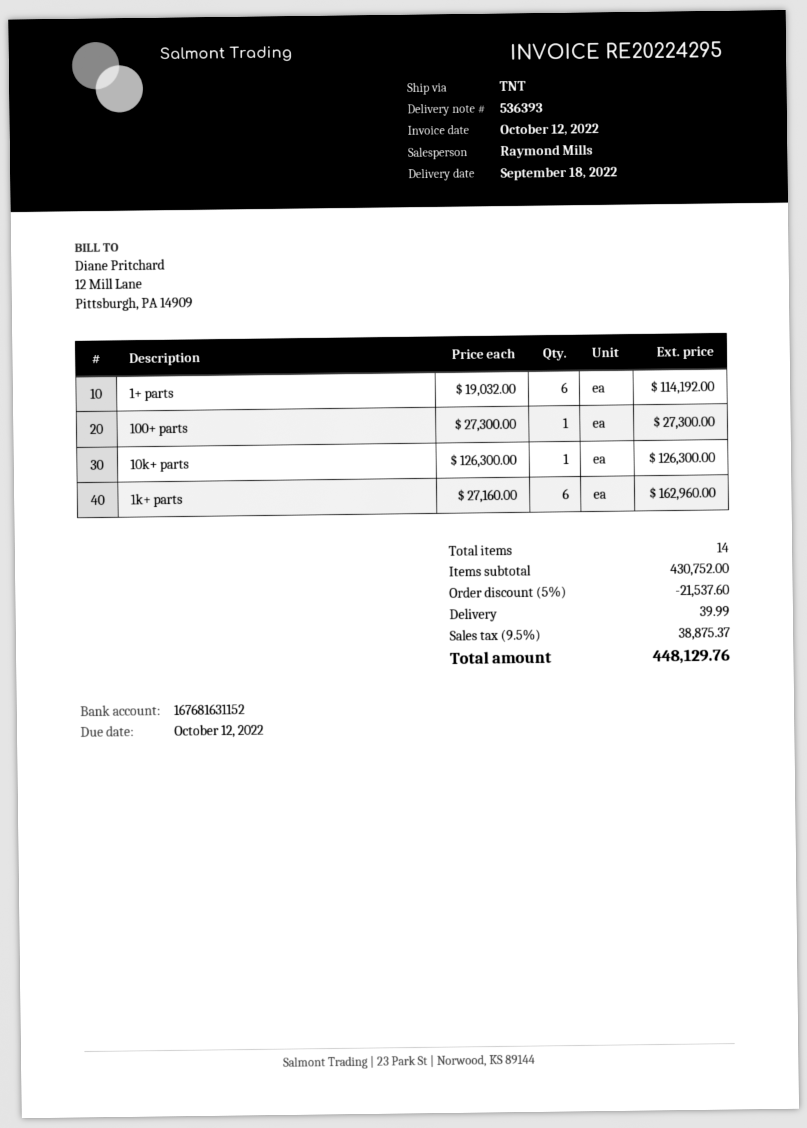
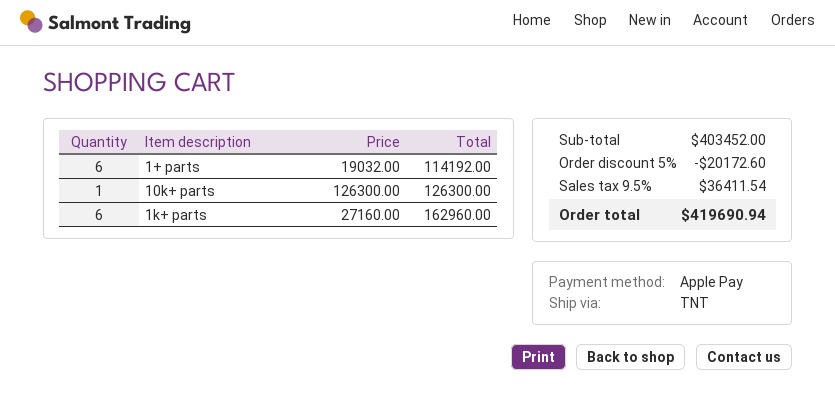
100+ parts: 1 x 27300.00 = 27300.00 -> none
subtotal: 430752.00 -> 403452.00
discount: 5% = 21537.60 -> 5% = 20172.60
shipping: 39.99 -> none
tax: 9.5% = 38875.37 -> 9.5% = 36411.54
total: 448129.76 -> 419690.94

